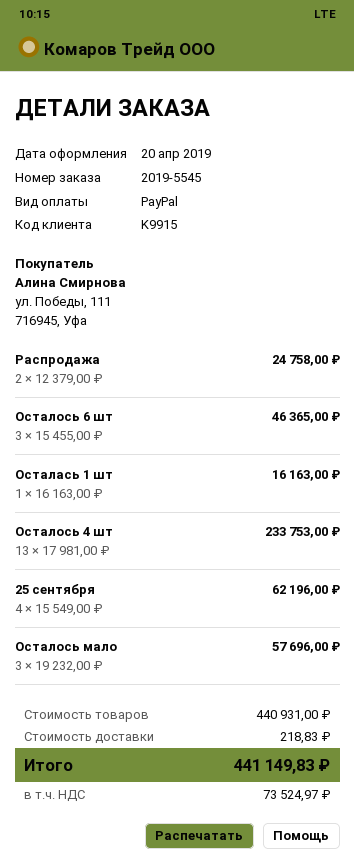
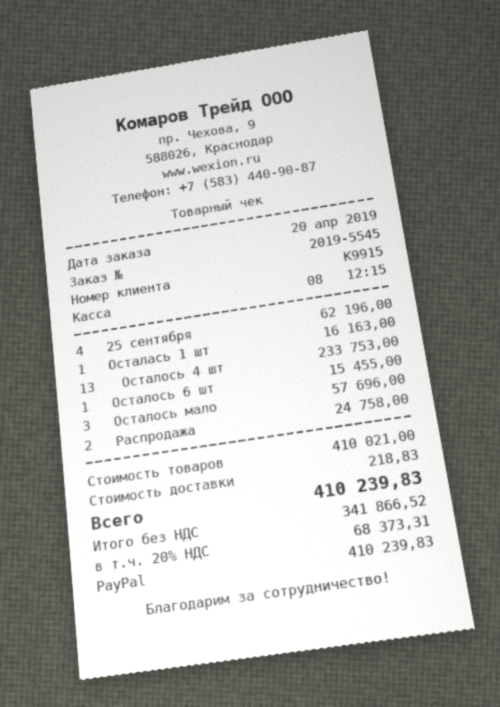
Осталось 6 шт: 3 for 46365.00 -> 1 for 15455.00
subtotal: 440931.00 -> 410021.00
tax: 73524.97 -> 68373.31
total: 441149.83 -> 410239.83

